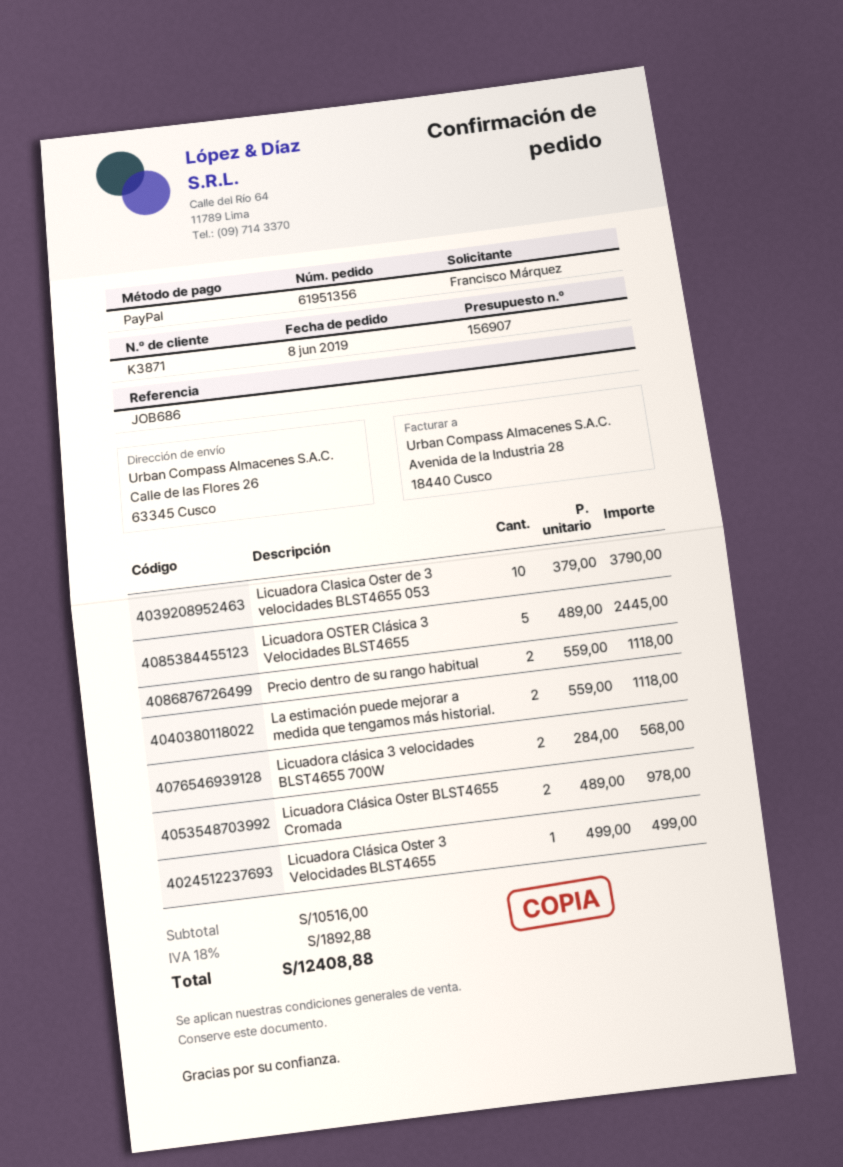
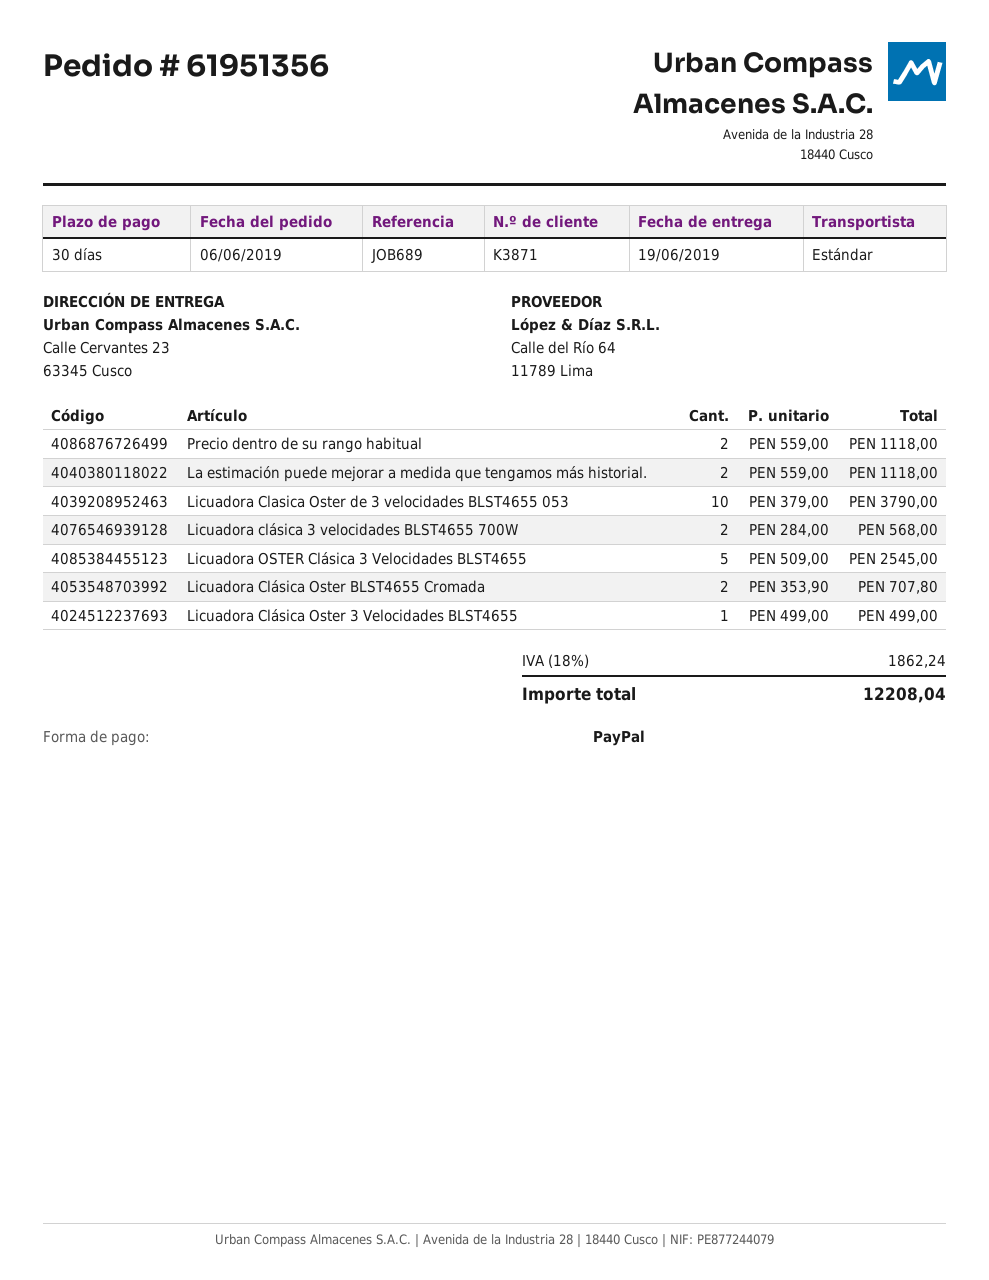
order date: 2019-06-08 -> 2019-06-06
reference: JOB686 -> JOB689
ship to: Calle de las Flores 26, 63345 Cusco -> Calle Cervantes 23, 63345 Cusco
Licuadora OSTER Clásica 3 Velocidades BLST4655: 5 x 489.00 = 2445.00 -> 5 x 509.00 = 2545.00
Licuadora Clásica Oster BLST4655 Cromada: 2 x 489.00 = 978.00 -> 2 x 353.90 = 707.80
tax: 18% = 1892.88 -> 18% = 1862.24
total: 12408.88 -> 12208.04

